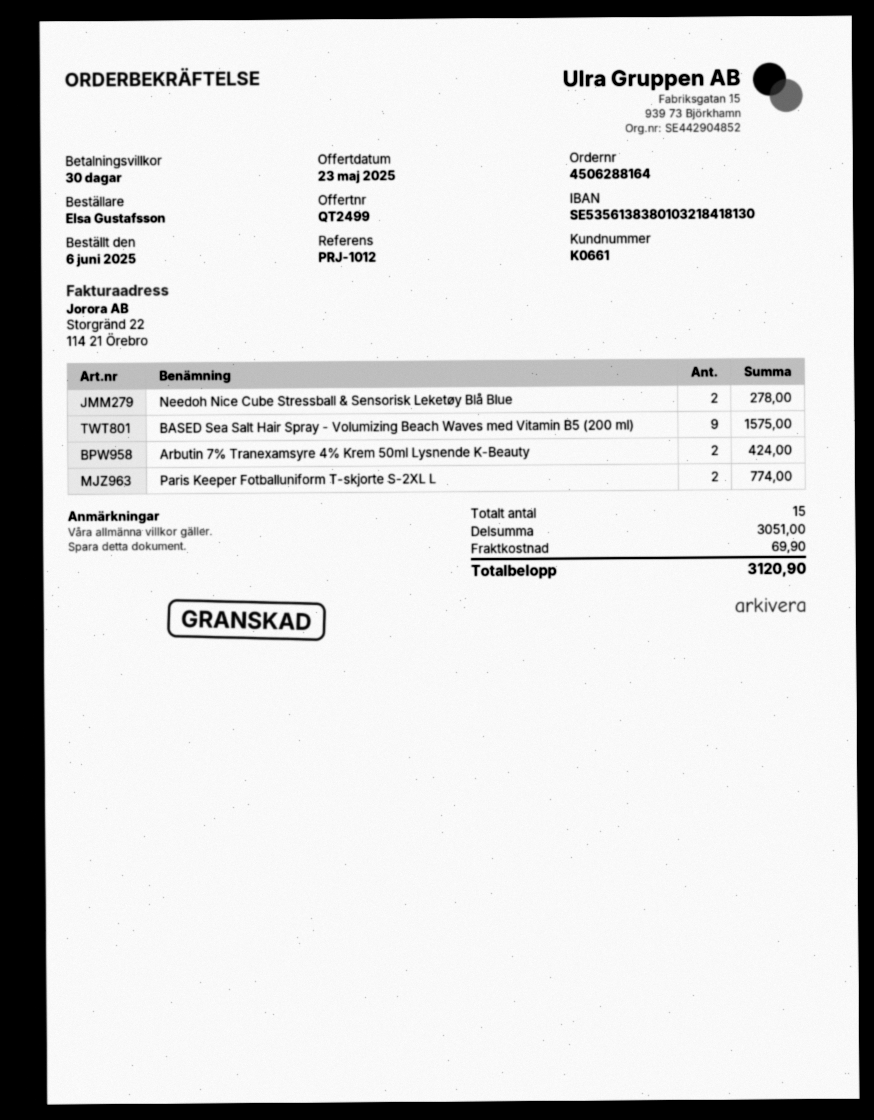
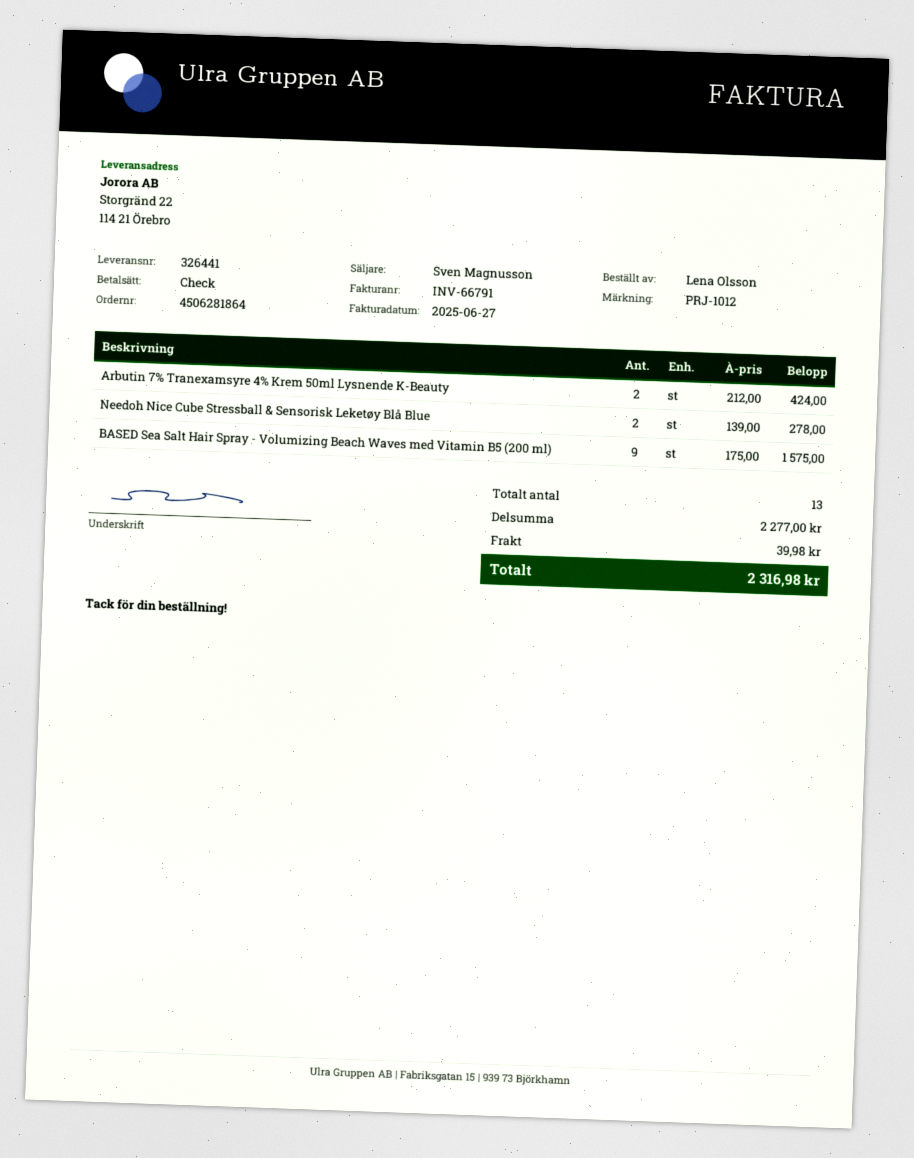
order number: 4506288164 -> 4506281864
ordered by: Elsa Gustafsson -> Lena Olsson
Paris Keeper Fotballuniform T-skjorte S-2XL L: 2 for 774.00 -> none
total quantity: 15 -> 13
subtotal: 3051.00 -> 2277.00
shipping: 69.90 -> 39.98
total: 3120.90 -> 2316.98

